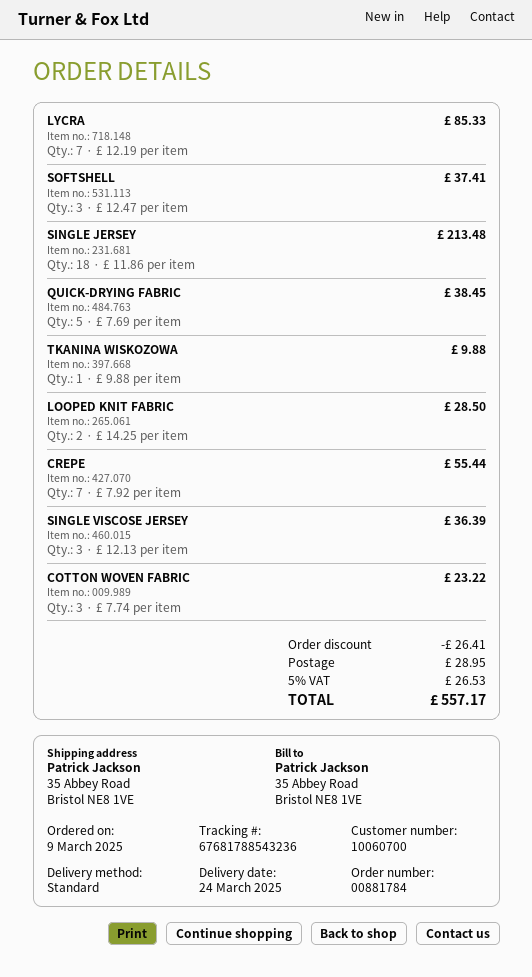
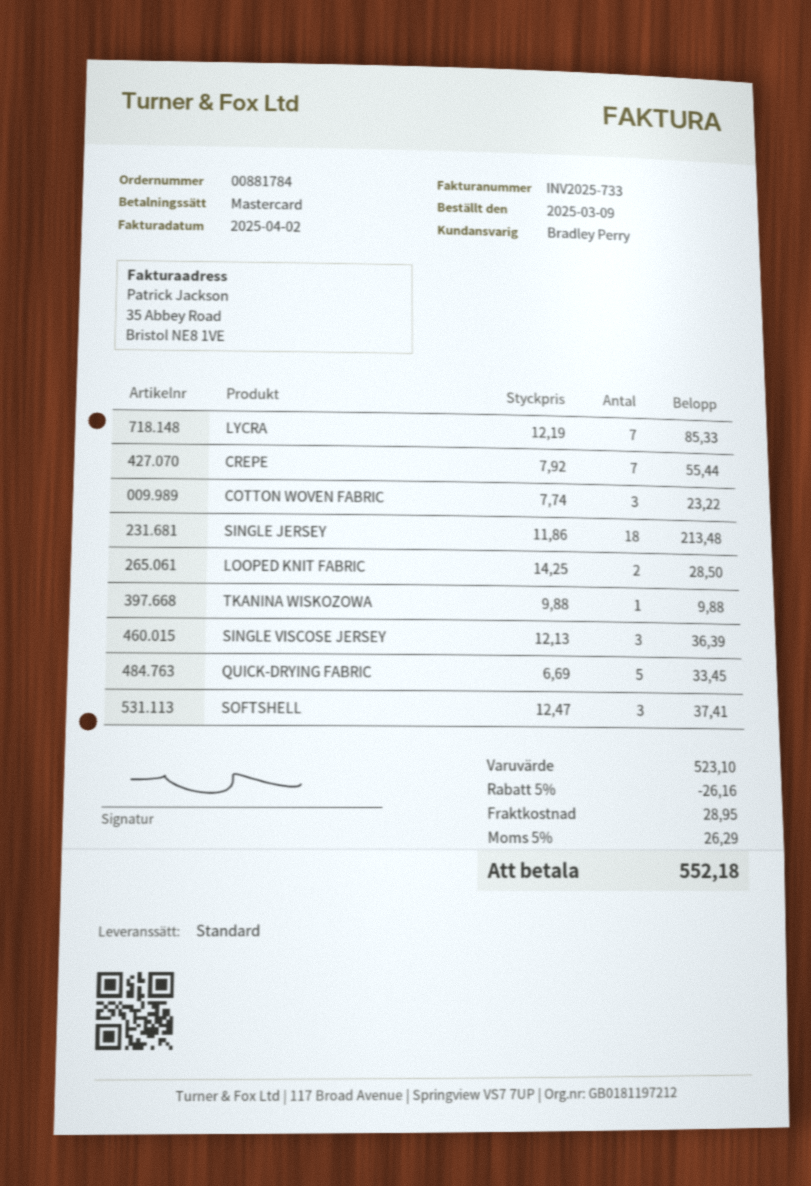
QUICK-DRYING FABRIC: 5 x 7.69 = 38.45 -> 5 x 6.69 = 33.45
discount: 26.41 -> 26.16
tax: 5% = 26.53 -> 5% = 26.29
total: 557.17 -> 552.18

